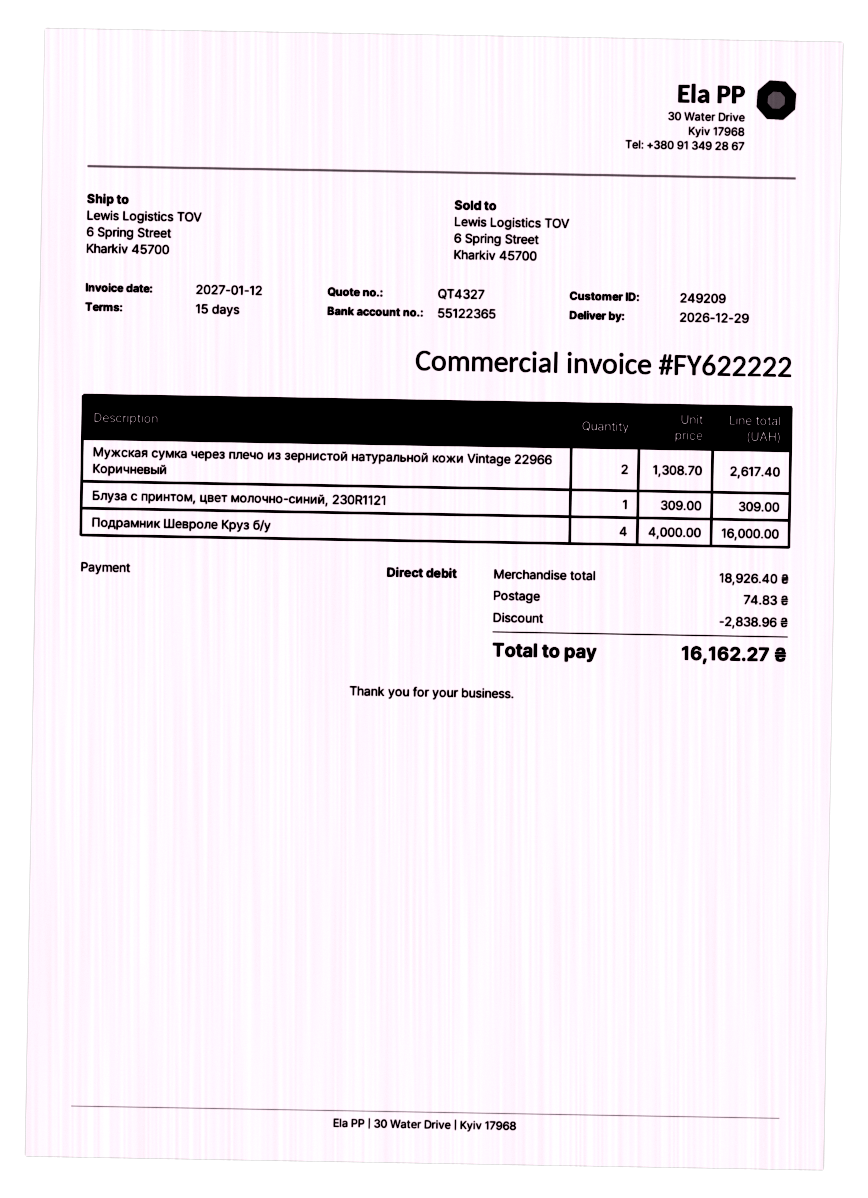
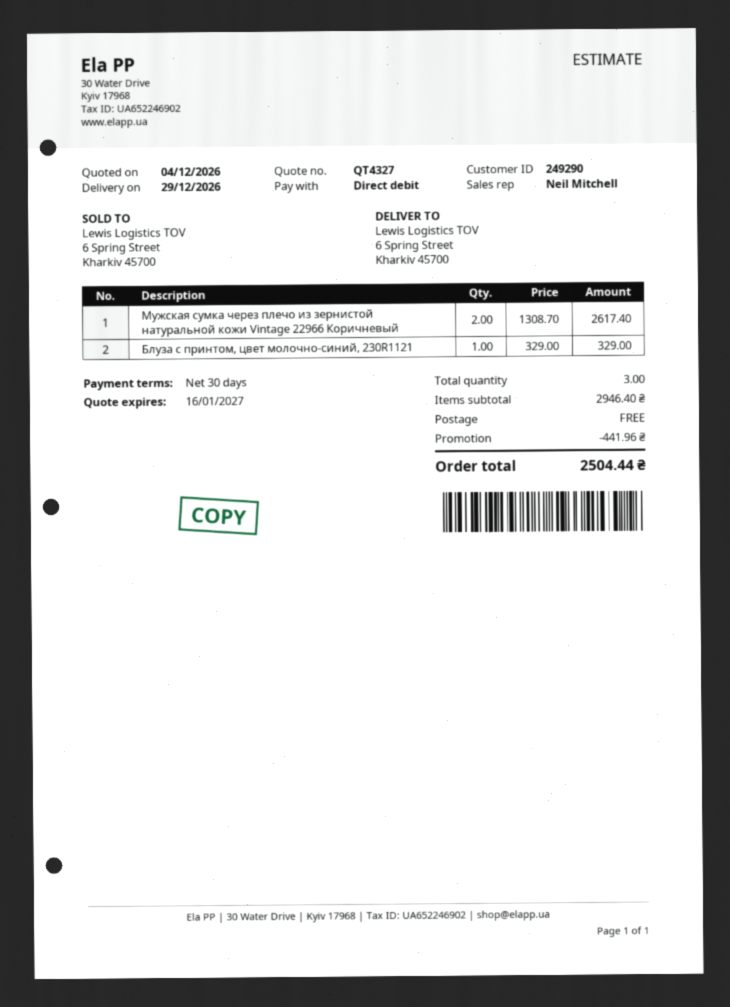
payment terms: 15 days -> 30 days
customer number: 249209 -> 249290
Блуза с принтом, цвет молочно-синий, 230R1121: 1 x 309.00 = 309.00 -> 1 x 329.00 = 329.00
Подрамник Шевроле Круз б/у: 4 x 4000.00 = 16000.00 -> none
subtotal: 18926.40 -> 2946.40
discount: 2838.96 -> 441.96
shipping: 74.83 -> 0.00
total: 16162.27 -> 2504.44

